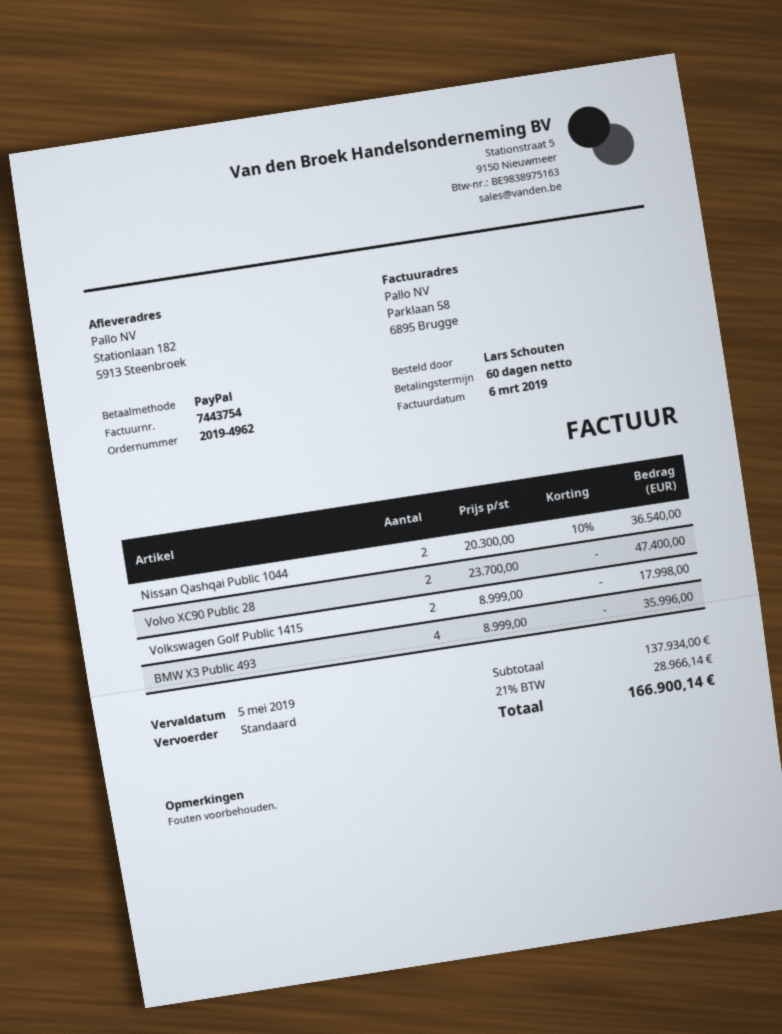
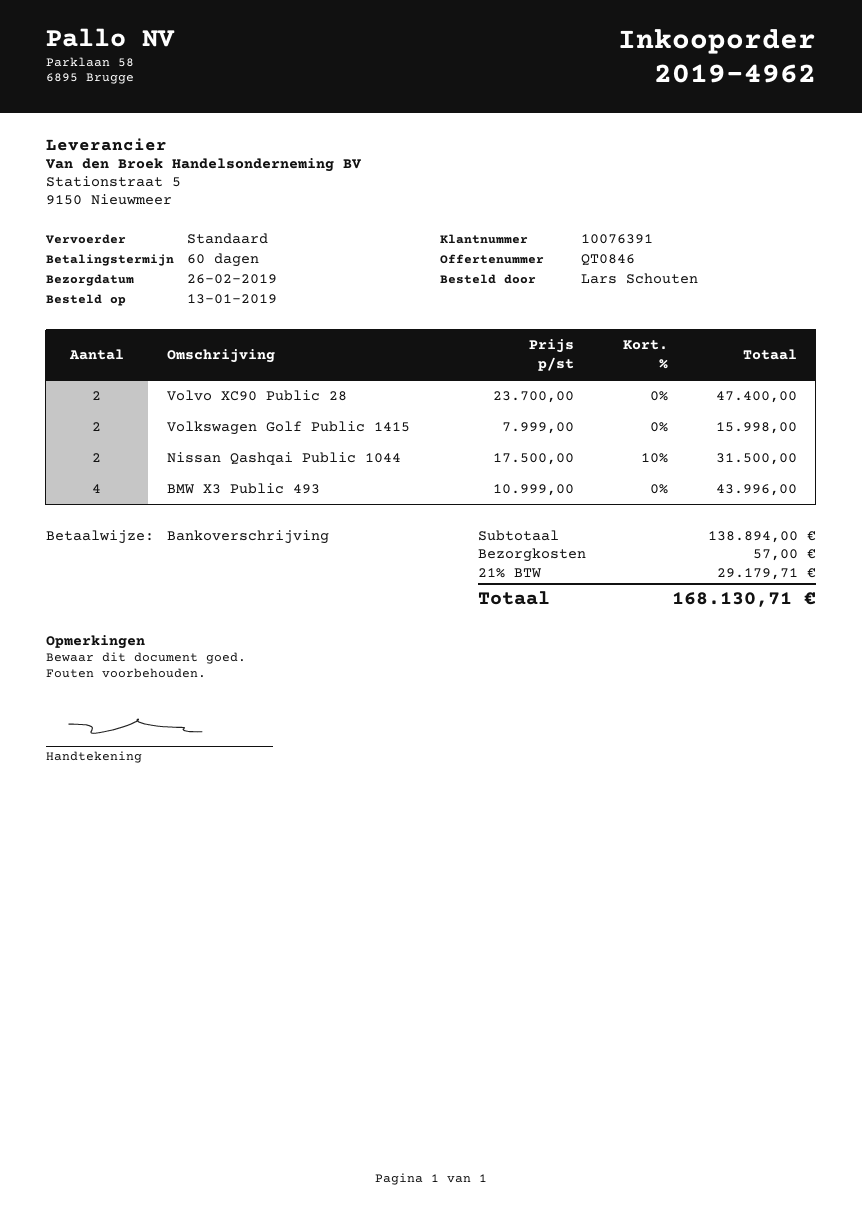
payment method: PayPal -> bank transfer
Nissan Qashqai Public 1044: 2 x 20300.00 - 10% = 36540.00 -> 2 x 17500.00 - 10% = 31500.00
Volkswagen Golf Public 1415: 2 x 8999.00 = 17998.00 -> 2 x 7999.00 = 15998.00
BMW X3 Public 493: 4 x 8999.00 = 35996.00 -> 4 x 10999.00 = 43996.00
subtotal: 137934.00 -> 138894.00
shipping: none -> 57.00
tax: 21% = 28966.14 -> 21% = 29179.71
total: 166900.14 -> 168130.71

